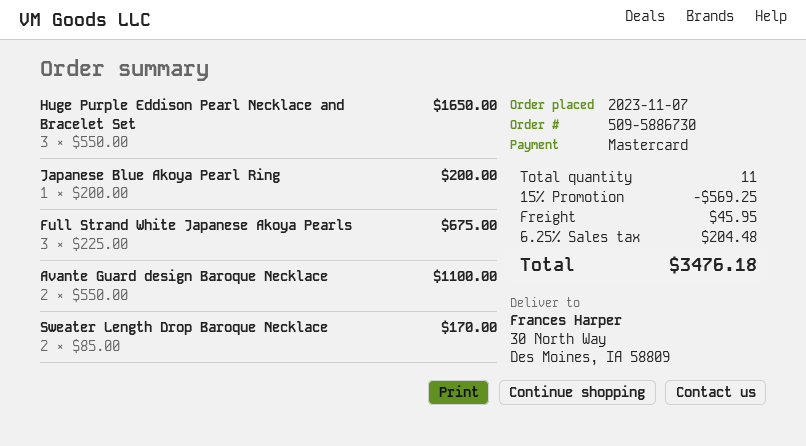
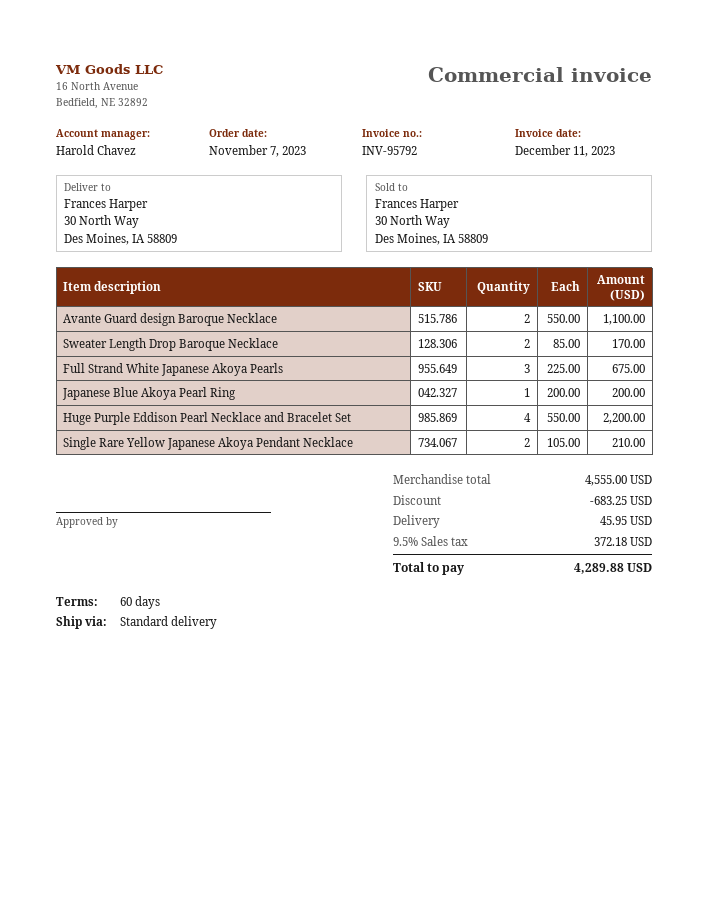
Huge Purple Eddison Pearl Necklace and Bracelet Set: 3 x 550.00 = 1650.00 -> 4 x 550.00 = 2200.00
Single Rare Yellow Japanese Akoya Pendant Necklace: none -> 2 x 105.00 = 210.00
discount: 569.25 -> 683.25
tax: 6.25% = 204.48 -> 9.5% = 372.18
total: 3476.18 -> 4289.88

